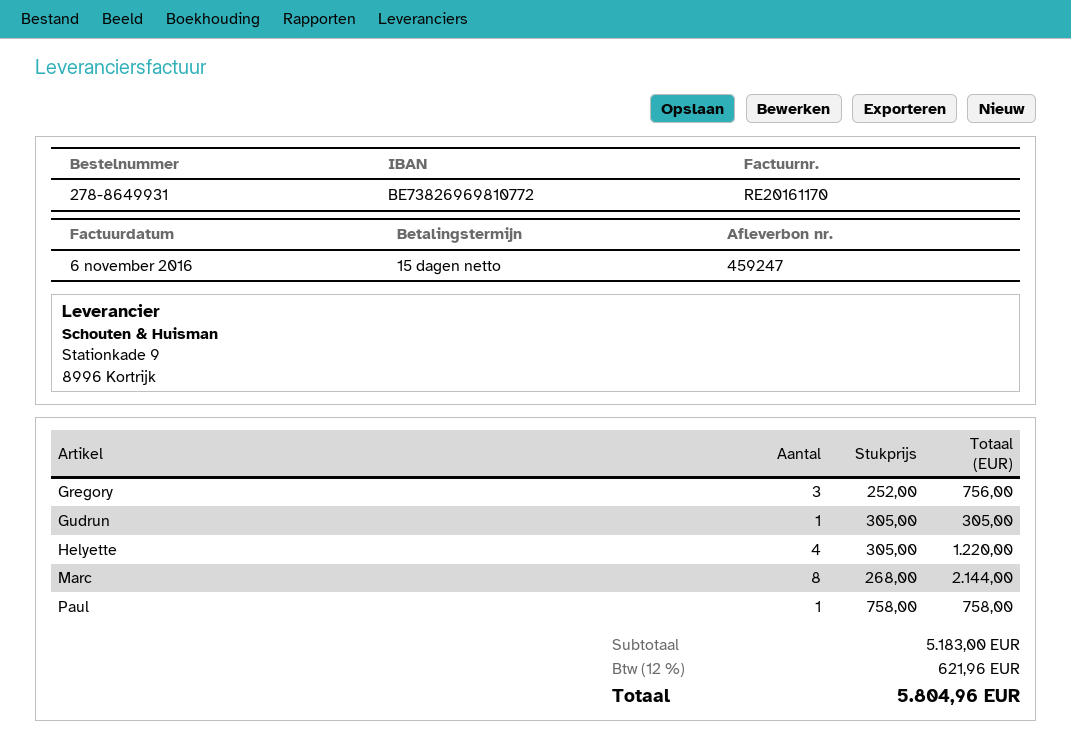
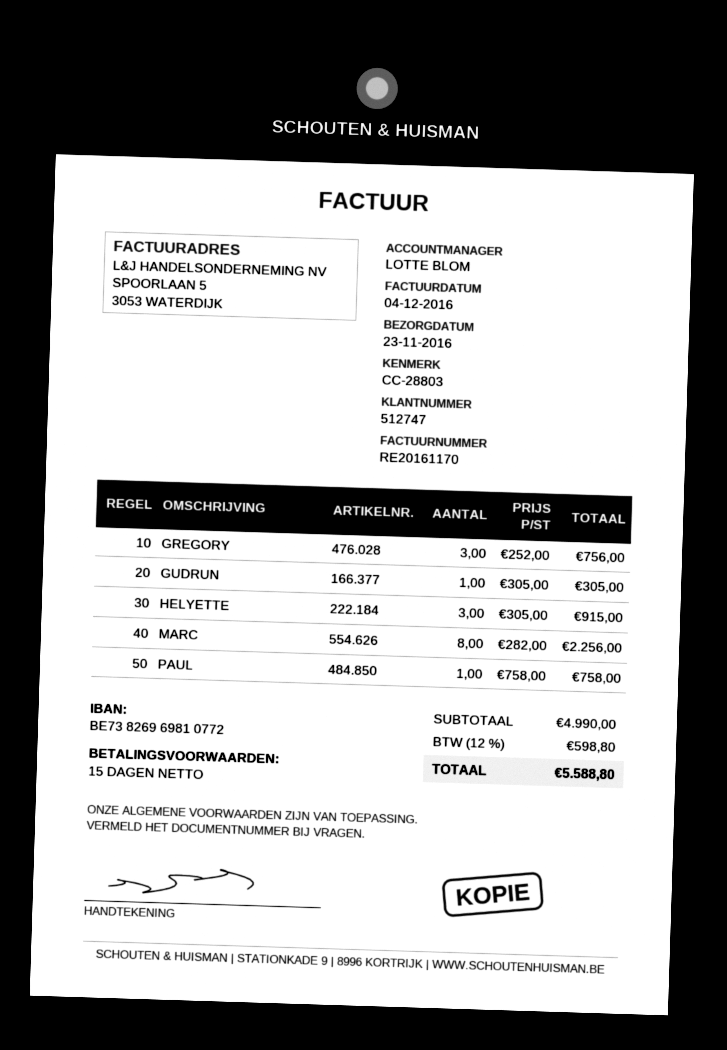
invoice date: 2016-11-06 -> 2016-12-04
Helyette: 4 x 305.00 = 1220.00 -> 3 x 305.00 = 915.00
Marc: 8 x 268.00 = 2144.00 -> 8 x 282.00 = 2256.00
subtotal: 5183.00 -> 4990.00
tax: 12% = 621.96 -> 12% = 598.80
total: 5804.96 -> 5588.80

